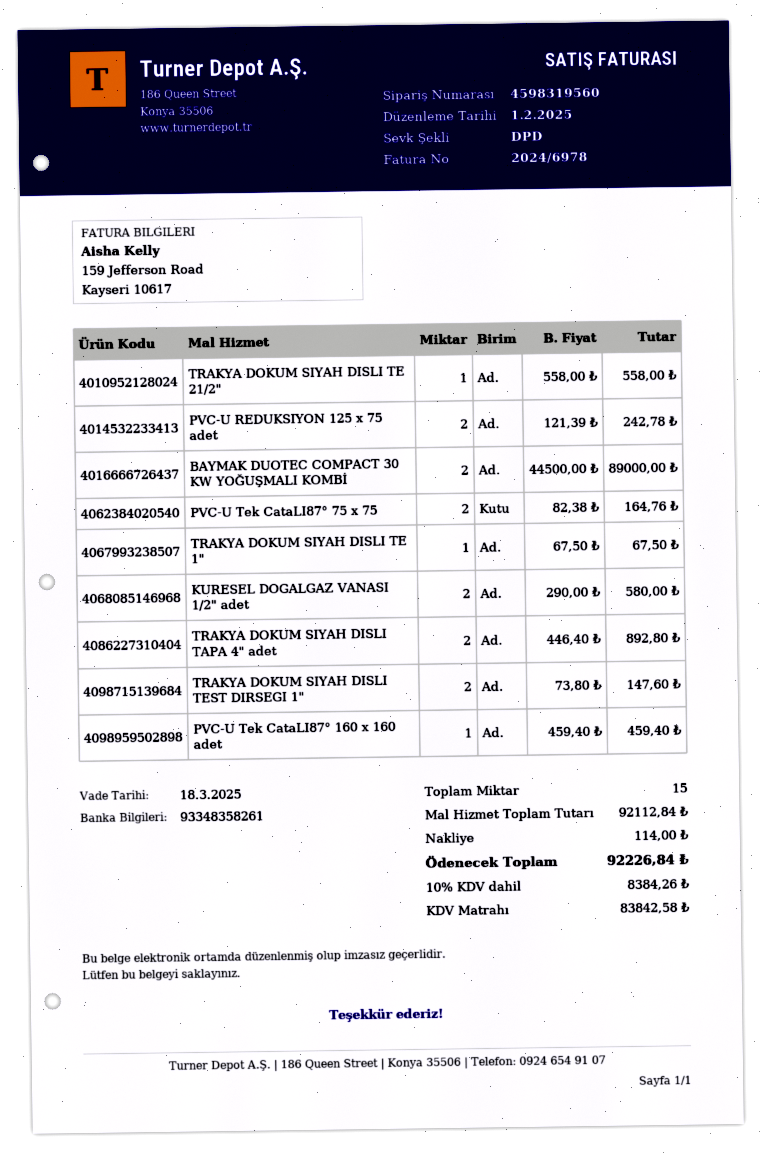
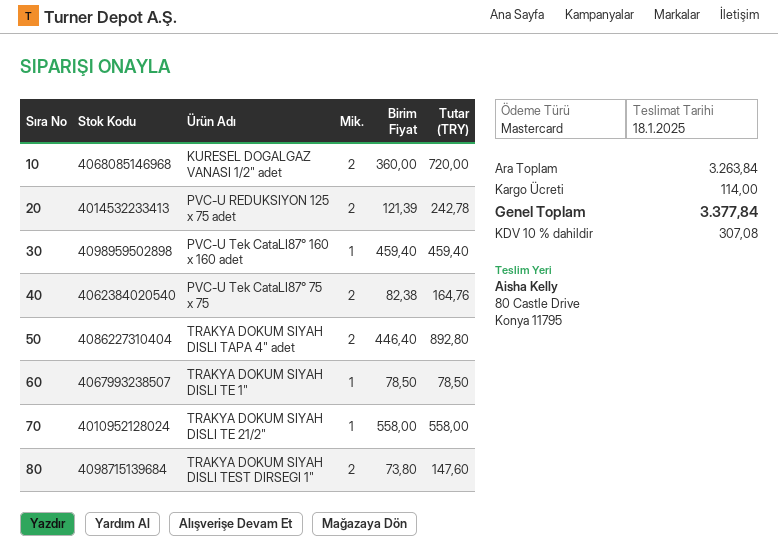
BAYMAK DUOTEC COMPACT 30 KW YOĞUŞMALI KOMBİ: 2 x 44500.00 = 89000.00 -> none
TRAKYA DOKUM SIYAH DISLI TE 1": 1 x 67.50 = 67.50 -> 1 x 78.50 = 78.50
KURESEL DOGALGAZ VANASI 1/2" adet: 2 x 290.00 = 580.00 -> 2 x 360.00 = 720.00
subtotal: 92112.84 -> 3263.84
tax: 10% = 8384.26 -> 10% = 307.08
total: 92226.84 -> 3377.84

